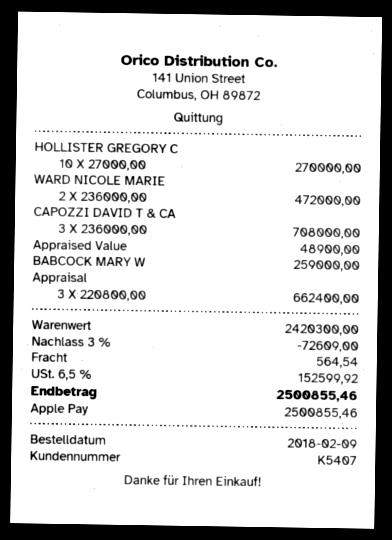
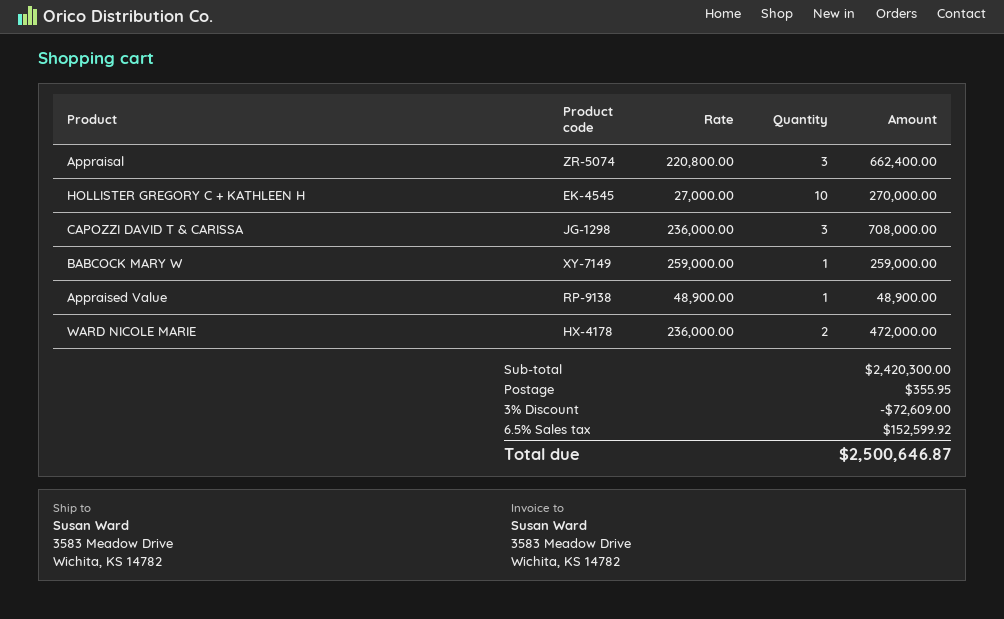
shipping: 564.54 -> 355.95
total: 2500855.46 -> 2500646.87

